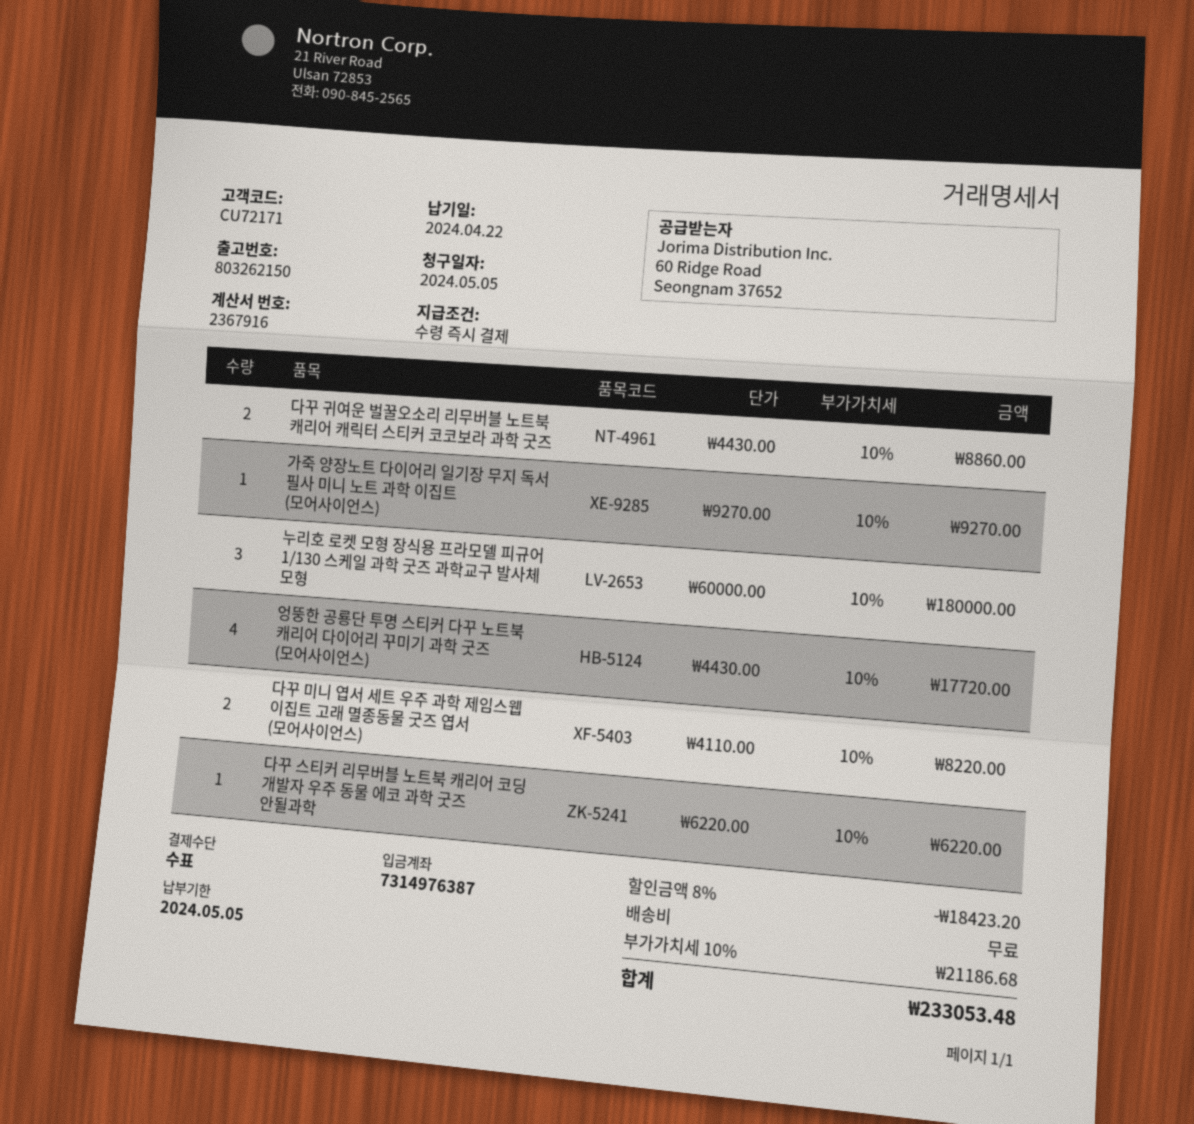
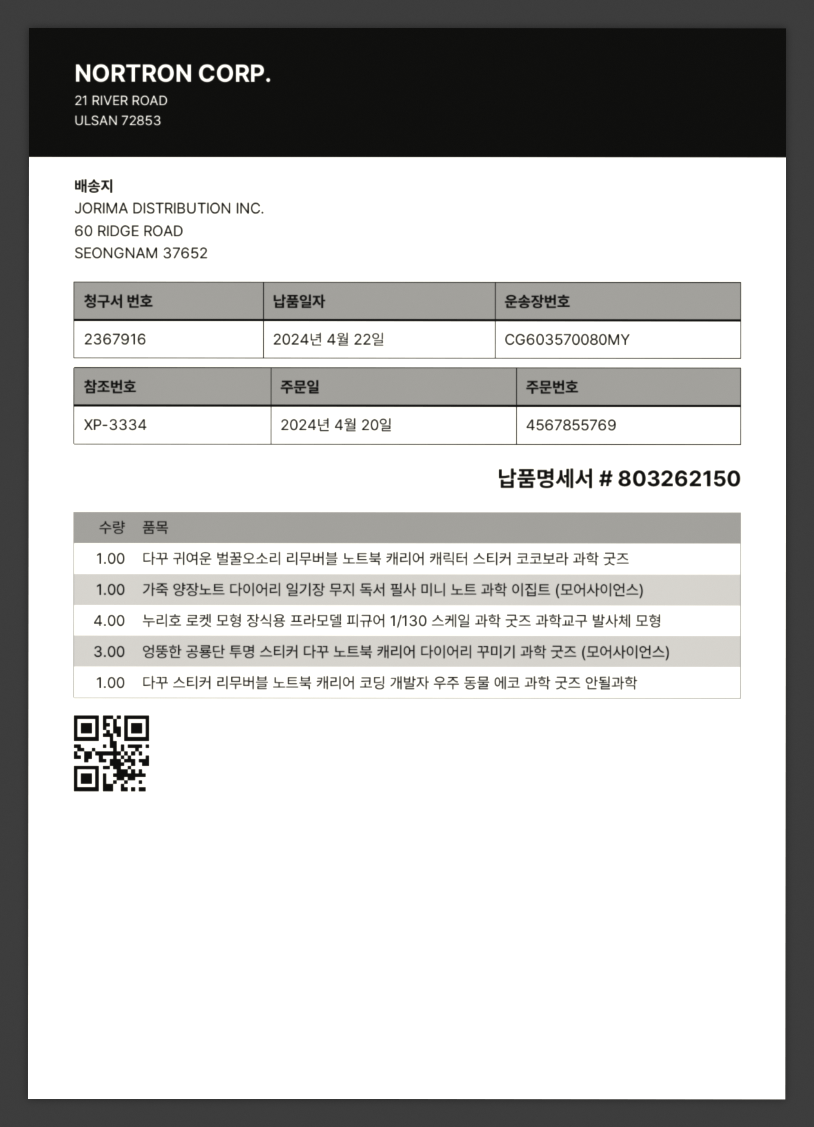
다꾸 귀여운 벌꿀오소리 리무버블 노트북 캐리어 캐릭터 스티커 코코보라 과학 굿즈: 2 -> 1
누리호 로켓 모형 장식용 프라모델 피규어 1/130 스케일 과학 굿즈 과학교구 발사체 모형: 3 -> 4
엉뚱한 공룡단 투명 스티커 다꾸 노트북 캐리어 다이어리 꾸미기 과학 굿즈 (모어사이언스): 4 -> 3
다꾸 미니 엽서 세트 우주 과학 제임스웹 이집트 고래 멸종동물 굿즈 엽서 (모어사이언스): 2 -> none

